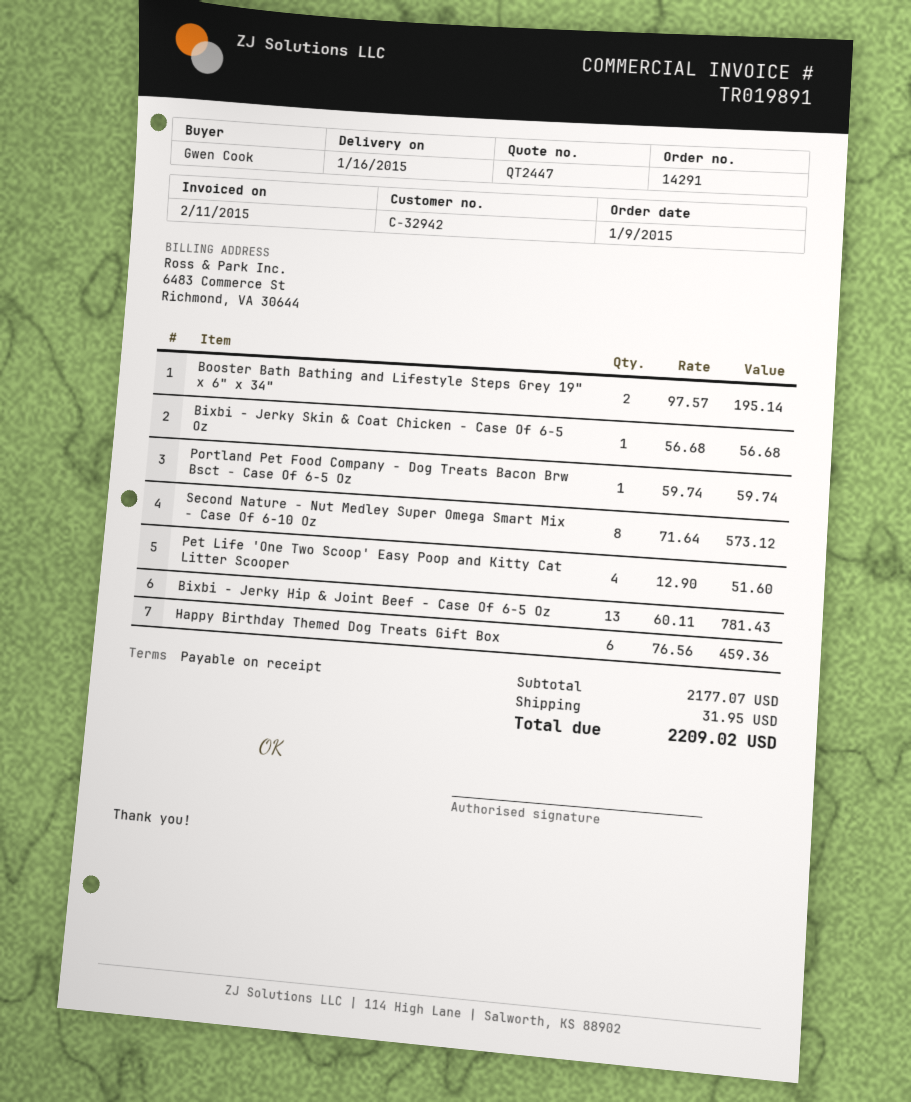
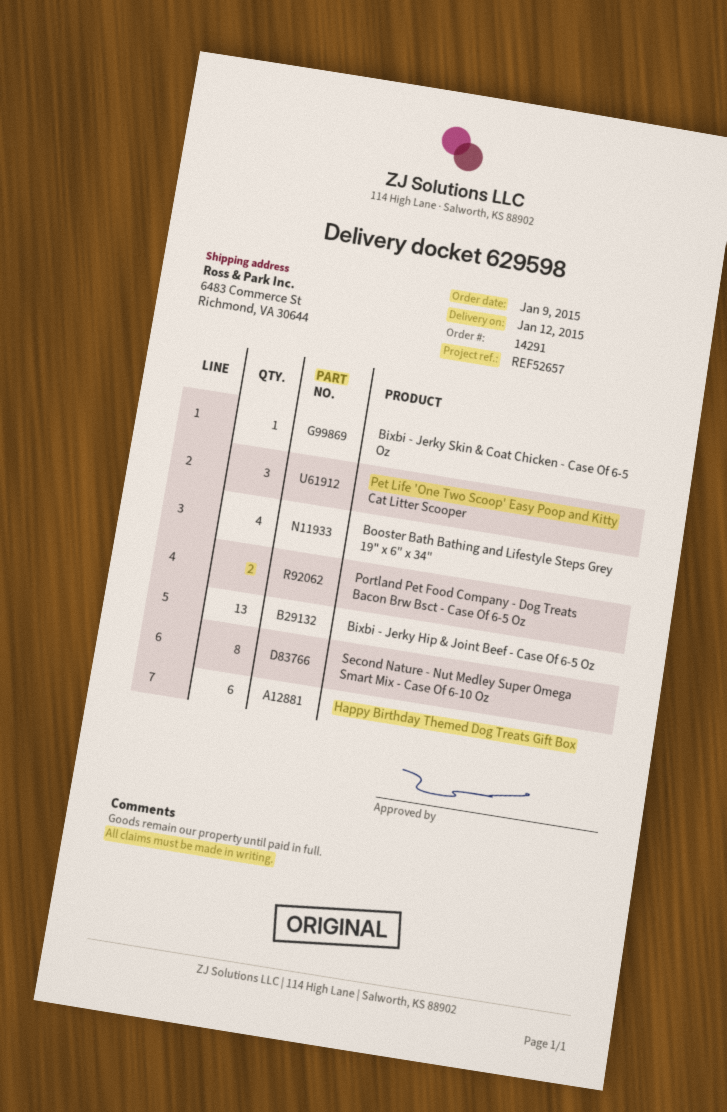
delivery date: 2015-01-16 -> 2015-01-12
Booster Bath Bathing and Lifestyle Steps Grey 19" x 6" x 34": 2 -> 4
Portland Pet Food Company - Dog Treats Bacon Brw Bsct - Case Of 6-5 Oz: 1 -> 2
Pet Life 'One Two Scoop' Easy Poop and Kitty Cat Litter Scooper: 4 -> 3

